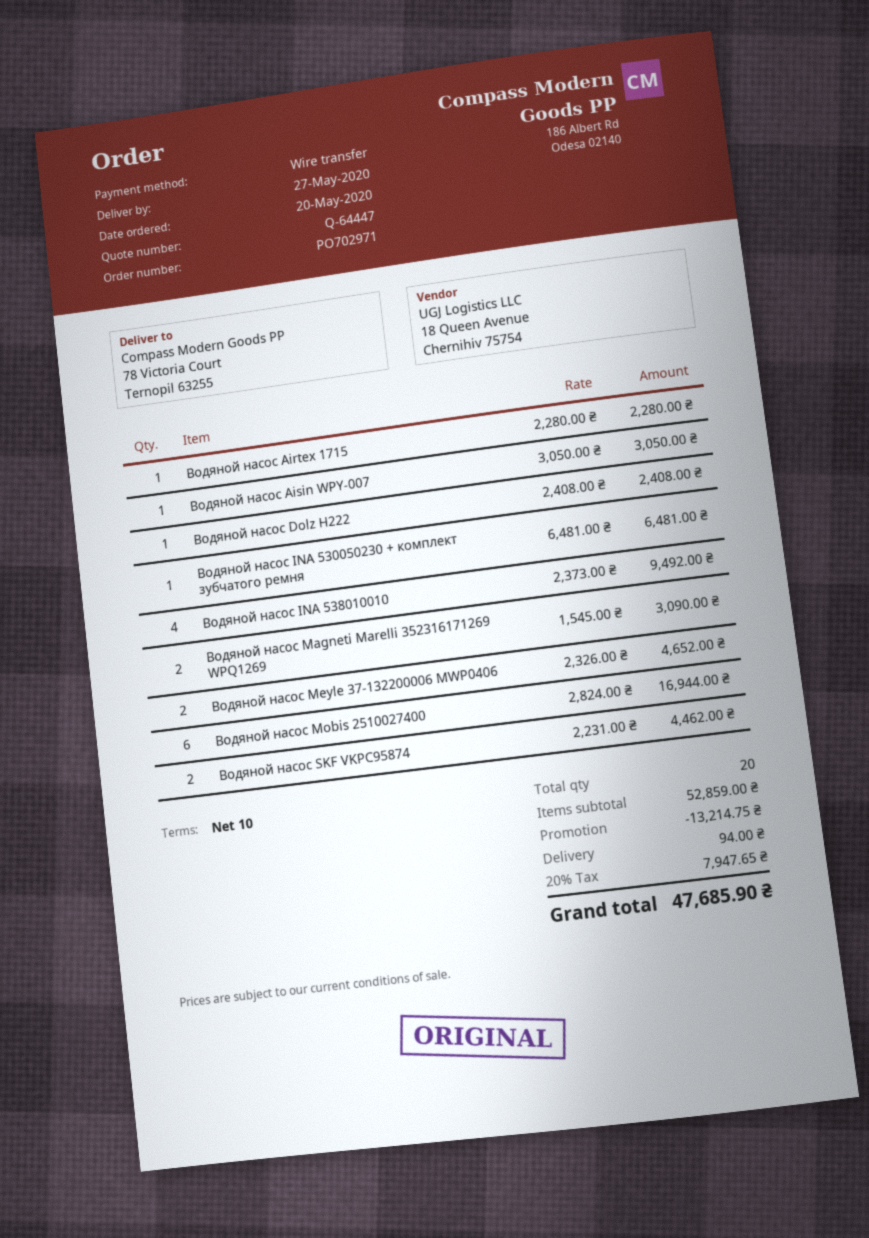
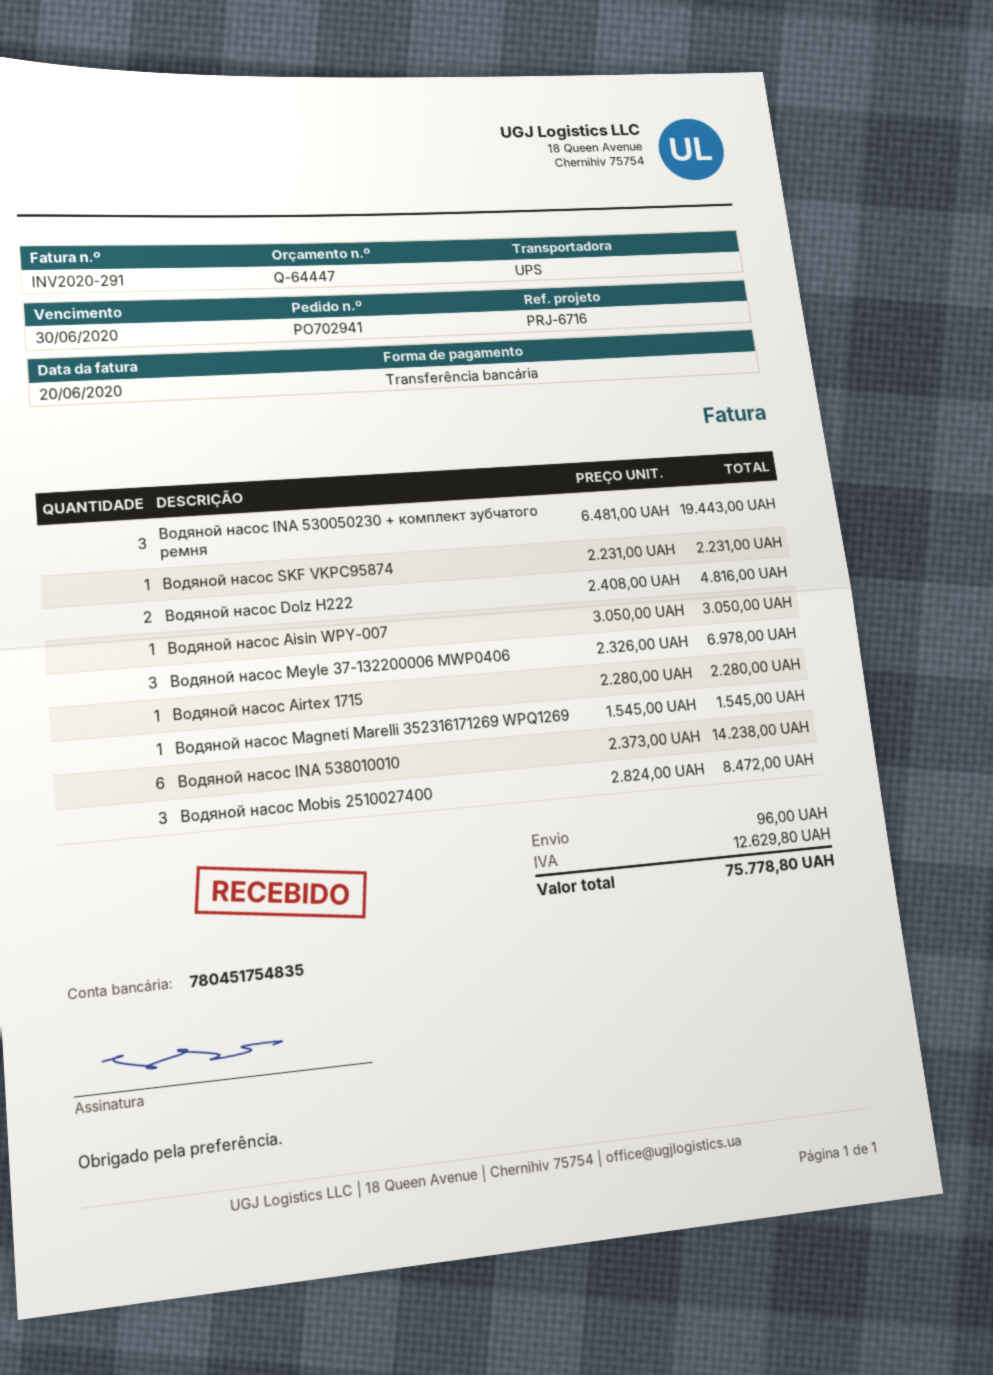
order number: PO702971 -> PO702941
Водяной насос Dolz H222: 1 x 2408.00 = 2408.00 -> 2 x 2408.00 = 4816.00
Водяной насос INA 530050230 + комплект зубчатого ремня: 1 x 6481.00 = 6481.00 -> 3 x 6481.00 = 19443.00
Водяной насос INA 538010010: 4 x 2373.00 = 9492.00 -> 6 x 2373.00 = 14238.00
Водяной насос Magneti Marelli 352316171269 WPQ1269: 2 x 1545.00 = 3090.00 -> 1 x 1545.00 = 1545.00
Водяной насос Meyle 37-132200006 MWP0406: 2 x 2326.00 = 4652.00 -> 3 x 2326.00 = 6978.00
Водяной насос Mobis 2510027400: 6 x 2824.00 = 16944.00 -> 3 x 2824.00 = 8472.00
Водяной насос SKF VKPC95874: 2 x 2231.00 = 4462.00 -> 1 x 2231.00 = 2231.00
discount: 13214.75 -> none
shipping: 94.00 -> 96.00
tax: 7947.65 -> 12629.80
total: 47685.90 -> 75778.80

